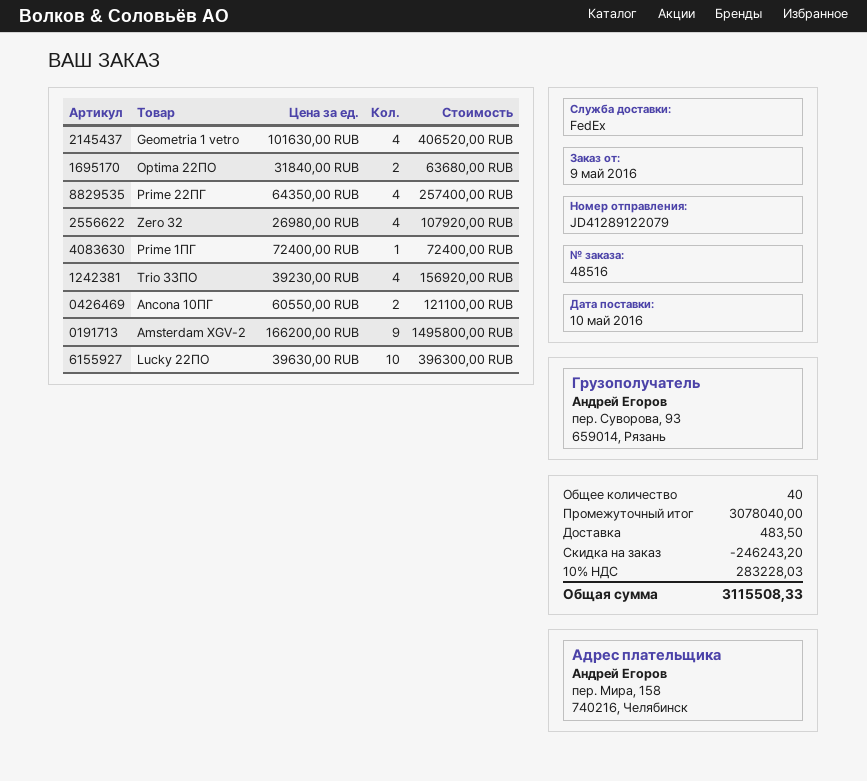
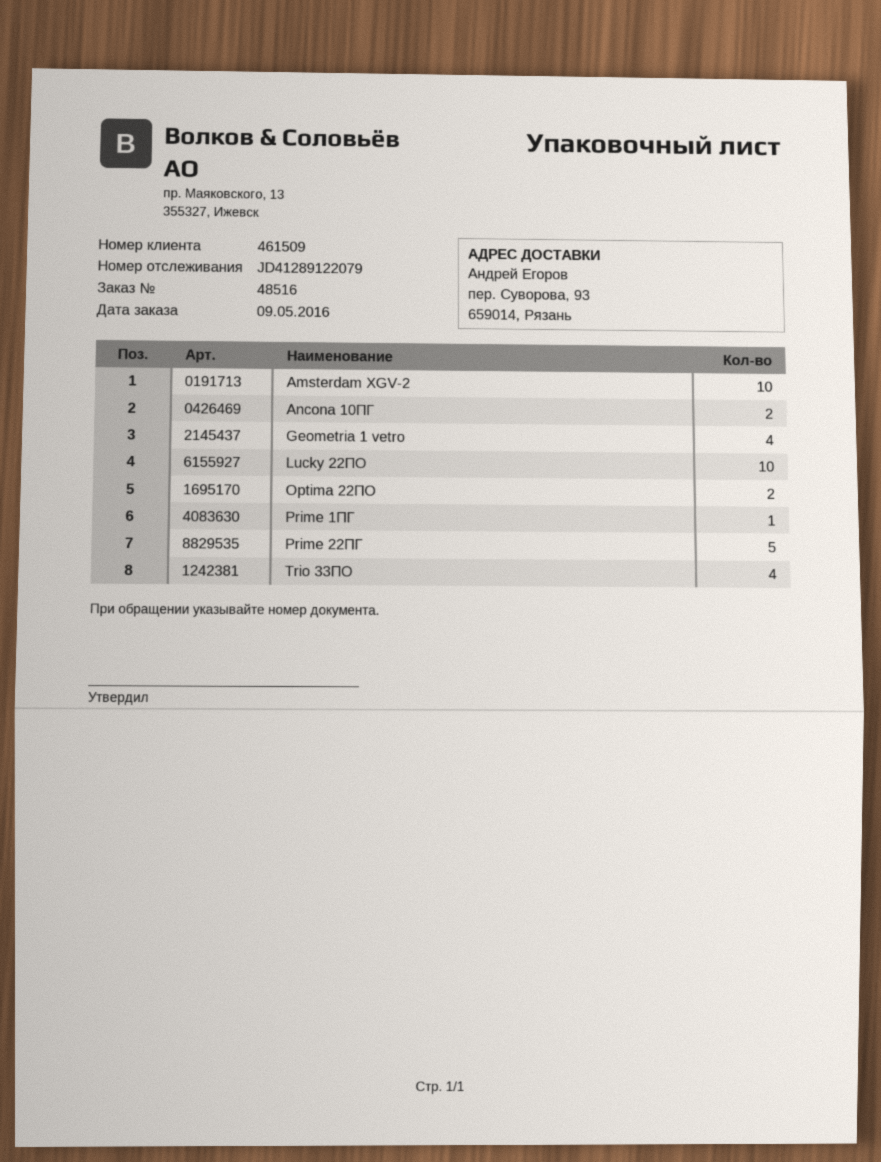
Prime 22ПГ: 4 -> 5
Zero 32: 4 -> none
Amsterdam XGV-2: 9 -> 10

